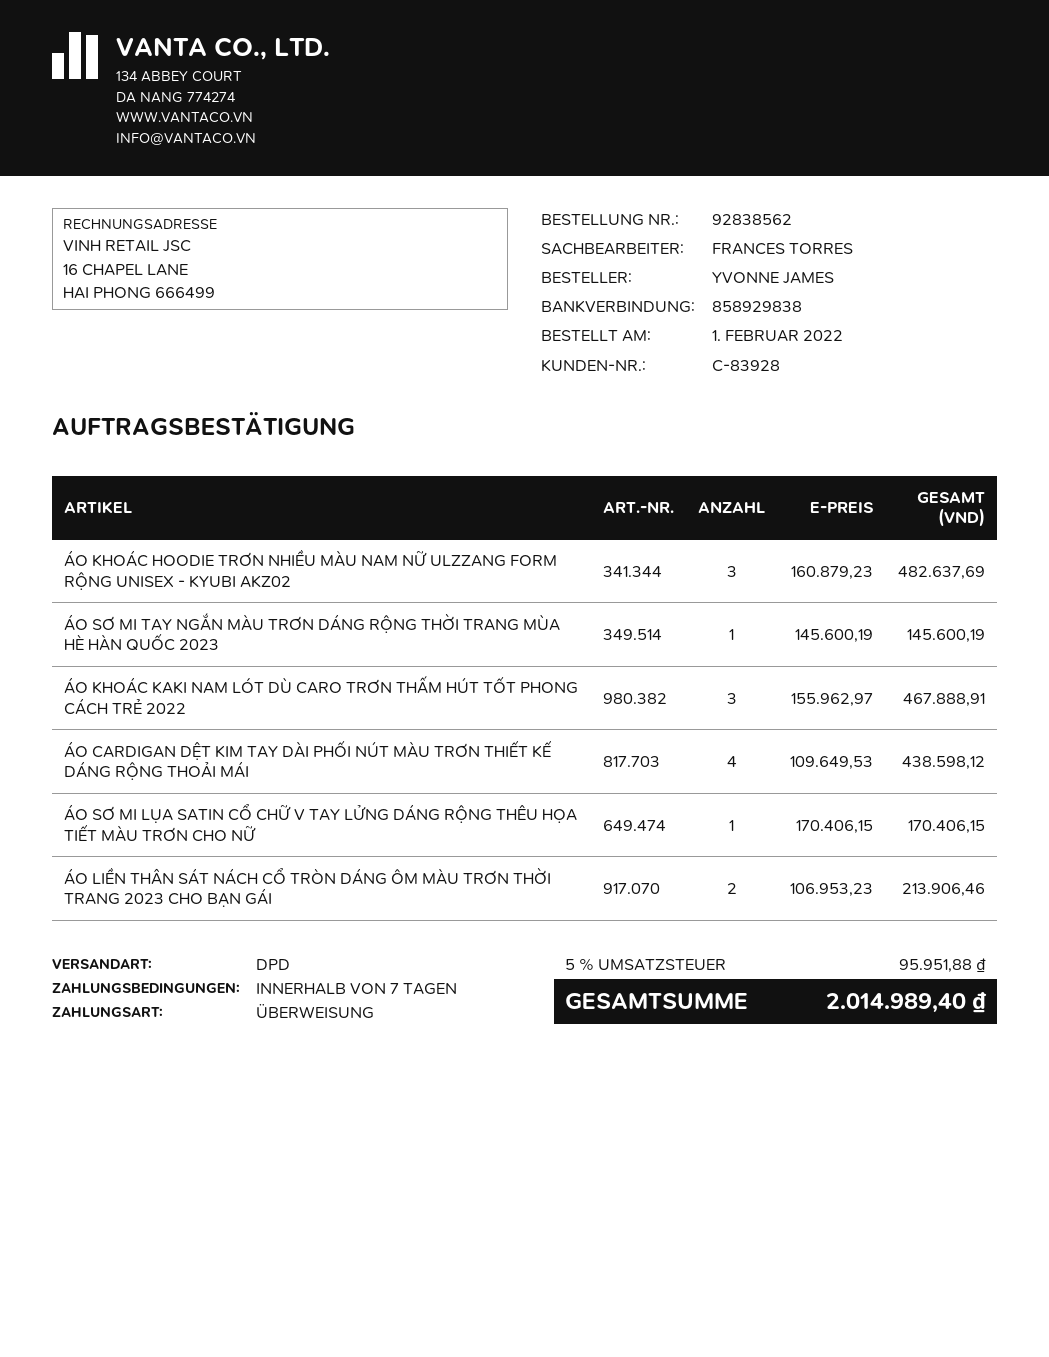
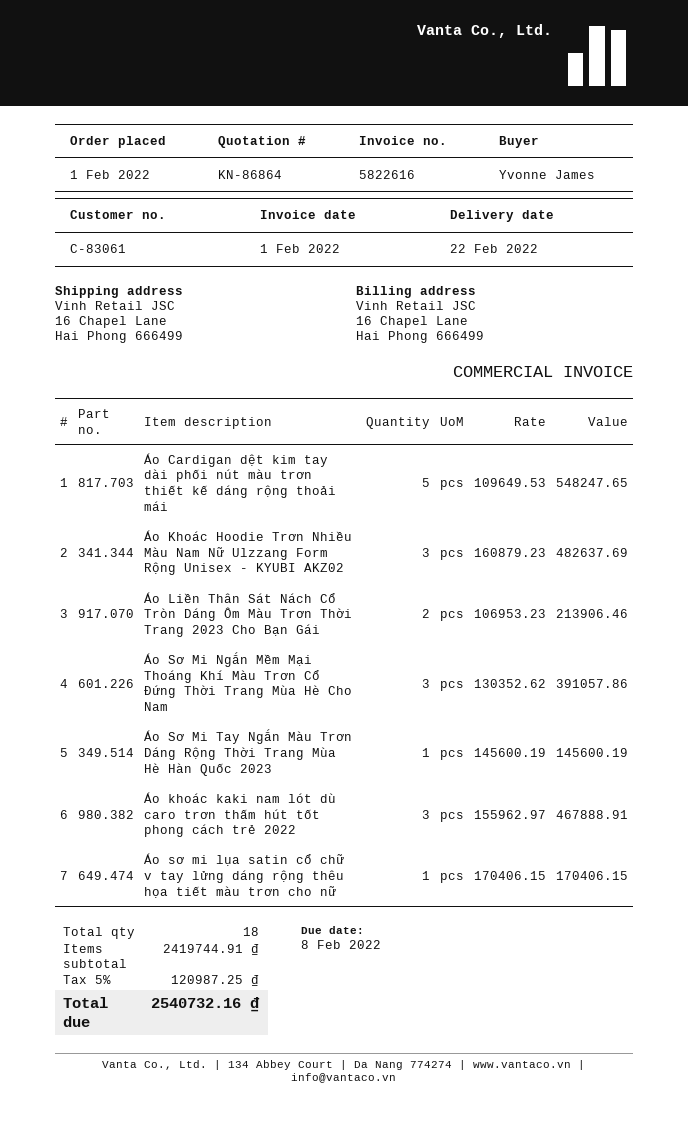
customer number: C-83928 -> C-83061
ÁO CARDIGAN DỆT KIM TAY DÀI PHỐI NÚT MÀU TRƠN THIẾT KẾ DÁNG RỘNG THOẢI MÁI: 4 x 109649.53 = 438598.12 -> 5 x 109649.53 = 548247.65
Áo Sơ Mi Ngắn Mềm Mại Thoáng Khí Màu Trơn Cổ Đứng Thời Trang Mùa Hè Cho Nam: none -> 3 x 130352.62 = 391057.86
tax: 5% = 95951.88 -> 5% = 120987.25
total: 2014989.40 -> 2540732.16

